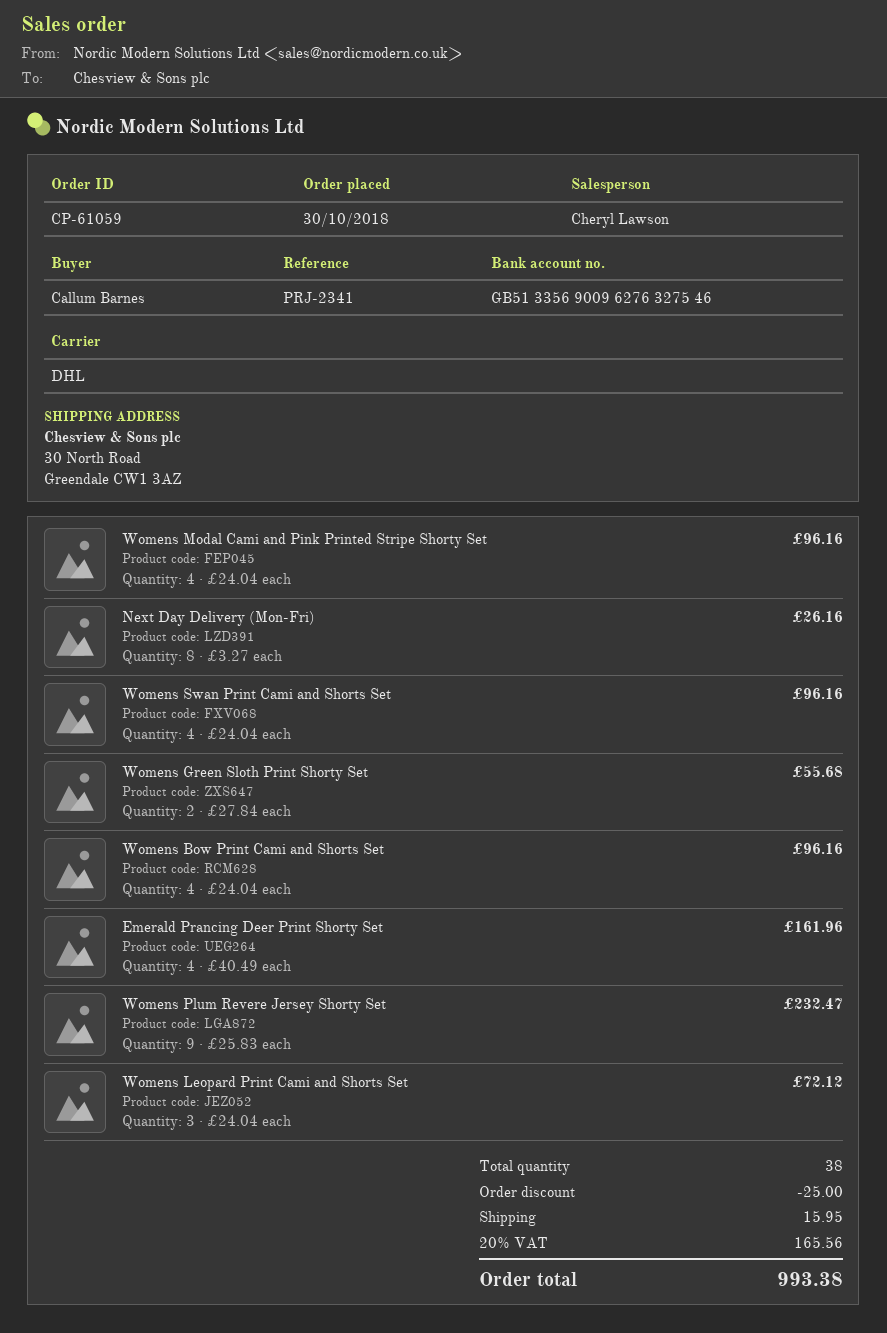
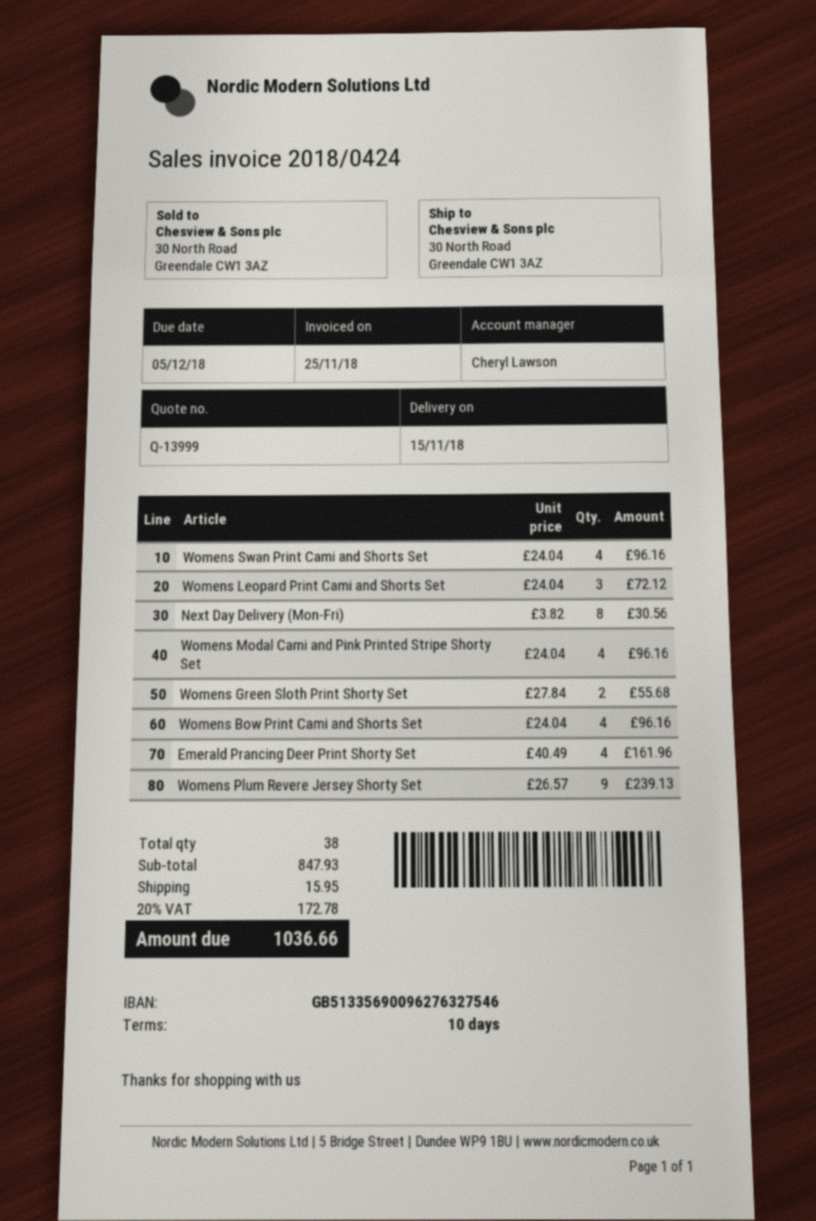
Next Day Delivery (Mon-Fri): 8 x 3.27 = 26.16 -> 8 x 3.82 = 30.56
Womens Plum Revere Jersey Shorty Set: 9 x 25.83 = 232.47 -> 9 x 26.57 = 239.13
discount: 25.00 -> none
tax: 20% = 165.56 -> 20% = 172.78
total: 993.38 -> 1036.66

